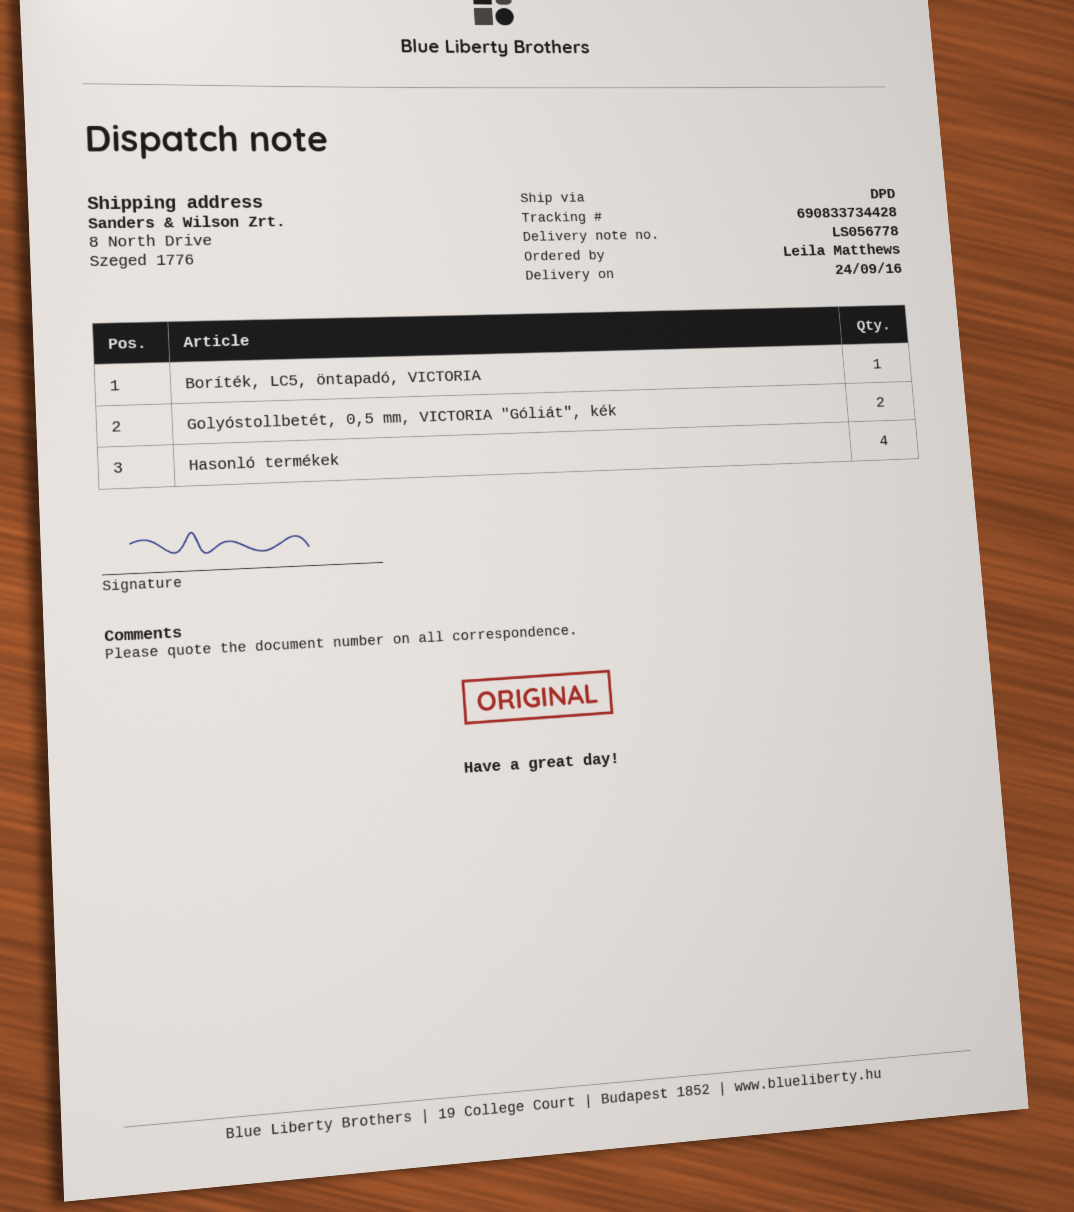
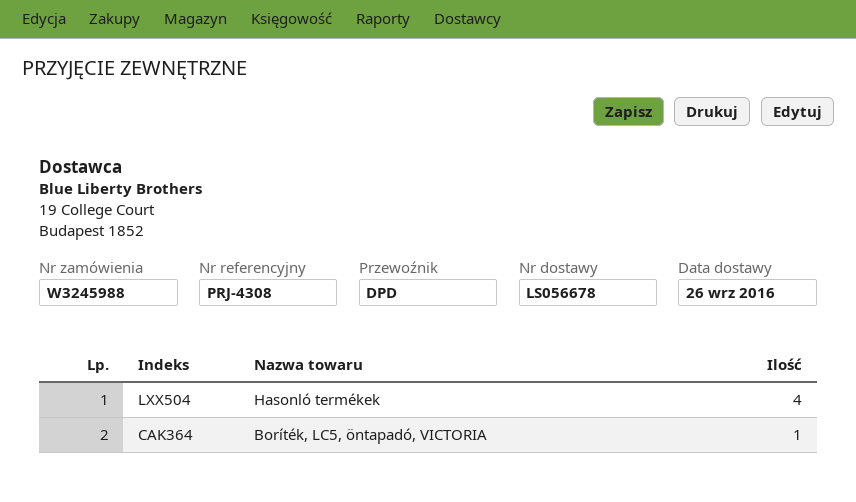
delivery note number: LS056778 -> LS056678
delivery date: 2016-09-24 -> 2016-09-26
Golyóstollbetét, 0,5 mm, VICTORIA "Góliát", kék: 2 -> none

